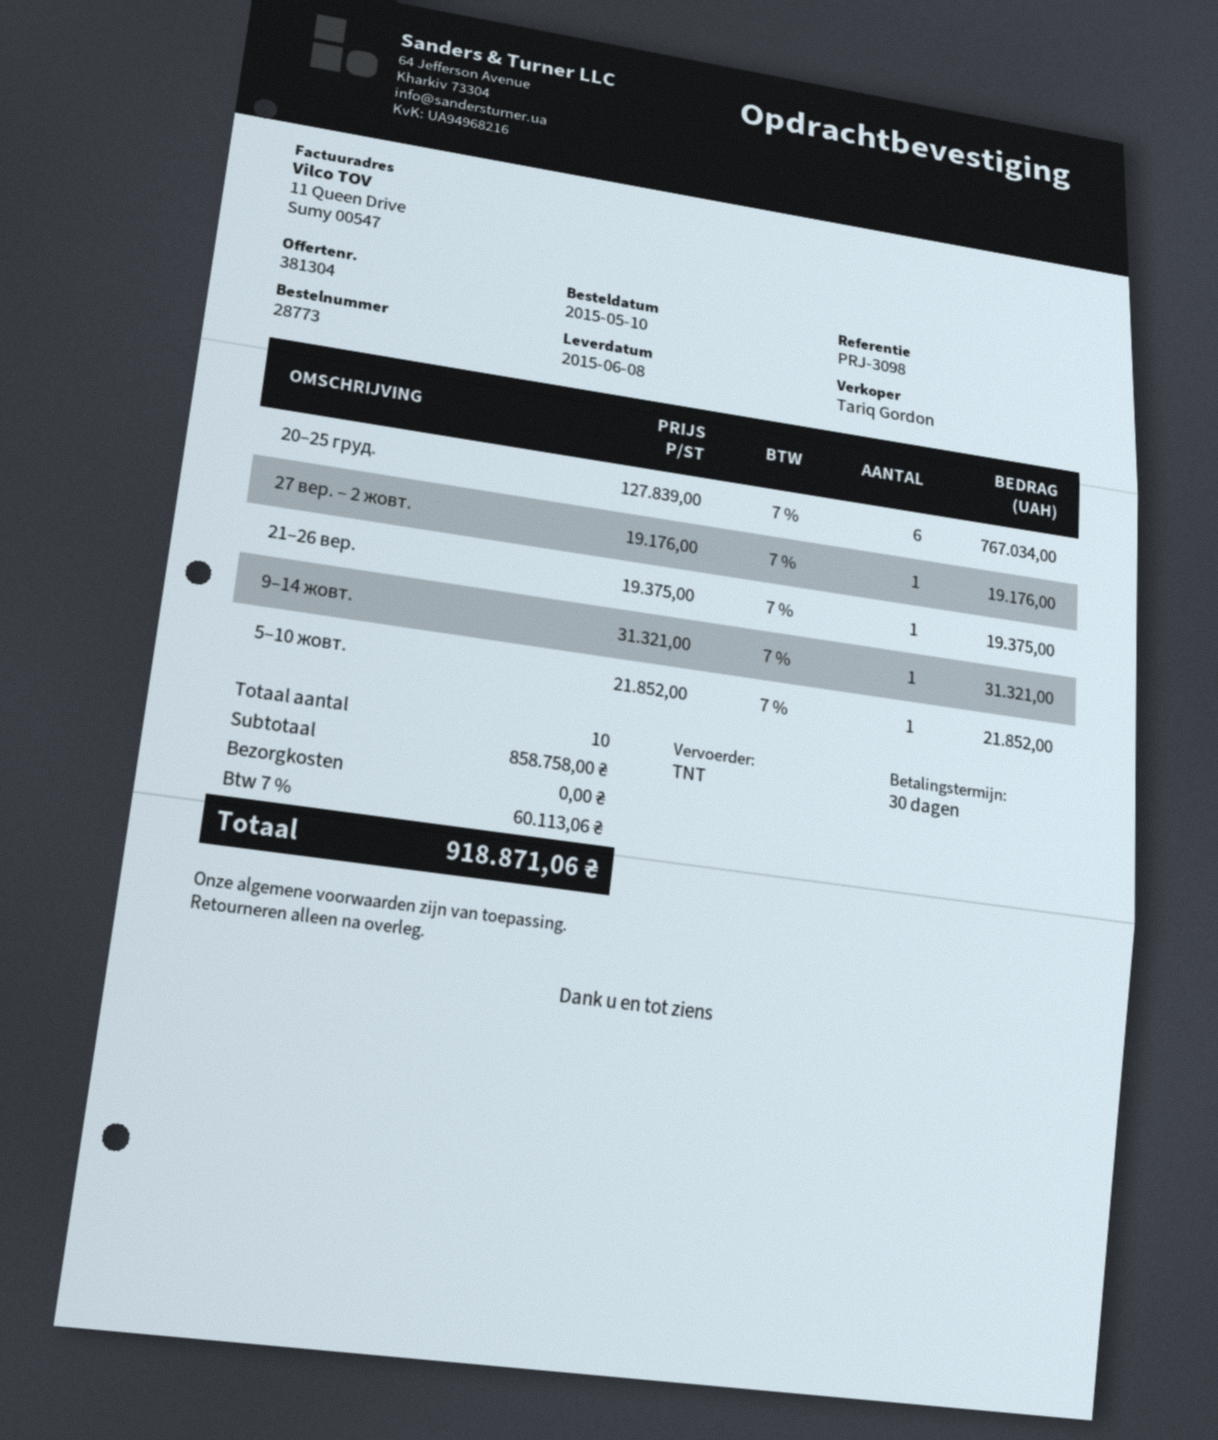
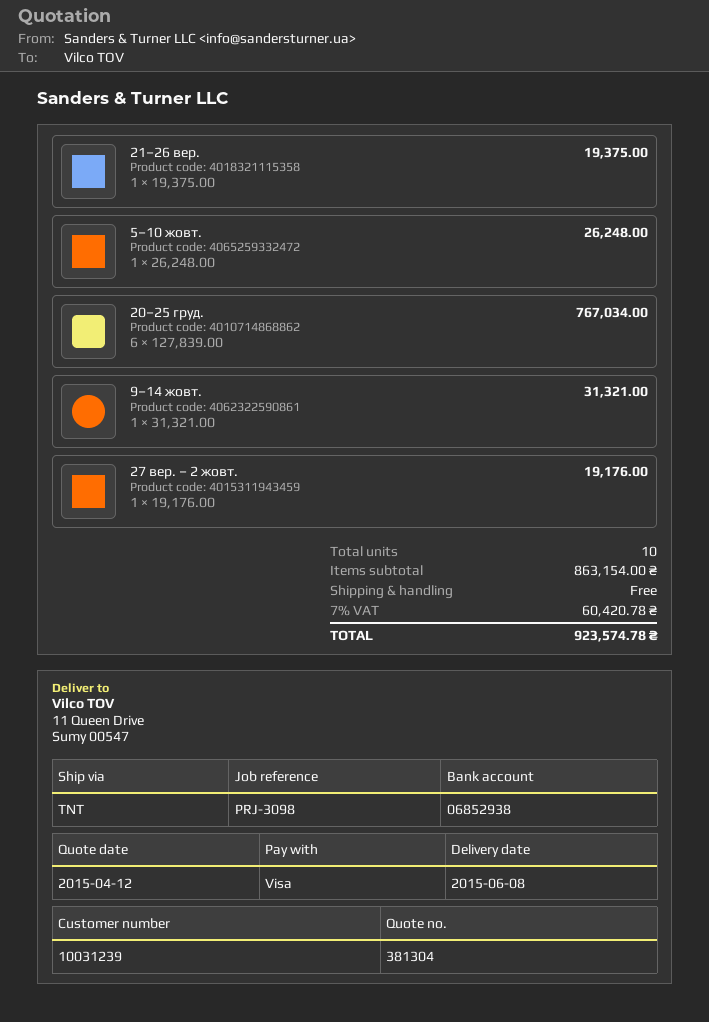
5–10 жовт.: 1 x 21852.00 = 21852.00 -> 1 x 26248.00 = 26248.00
subtotal: 858758.00 -> 863154.00
tax: 7% = 60113.06 -> 7% = 60420.78
total: 918871.06 -> 923574.78

